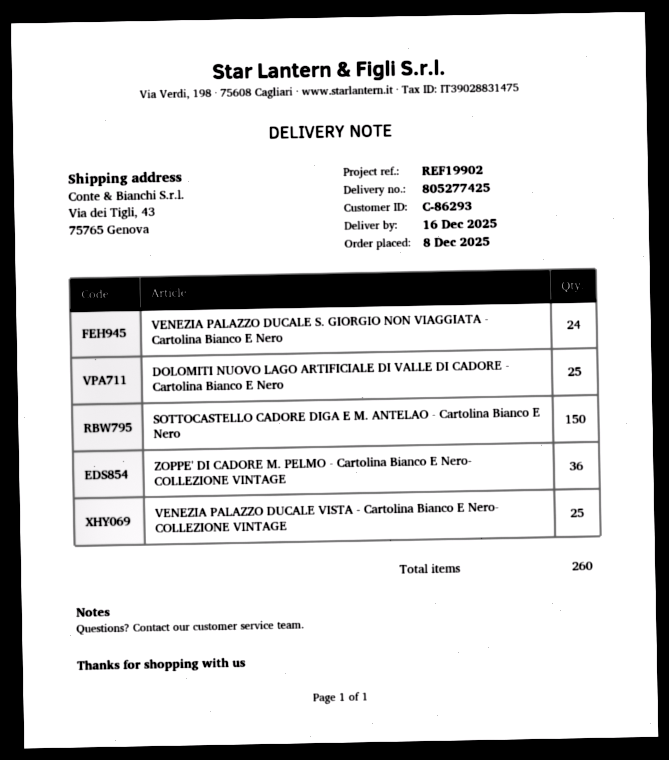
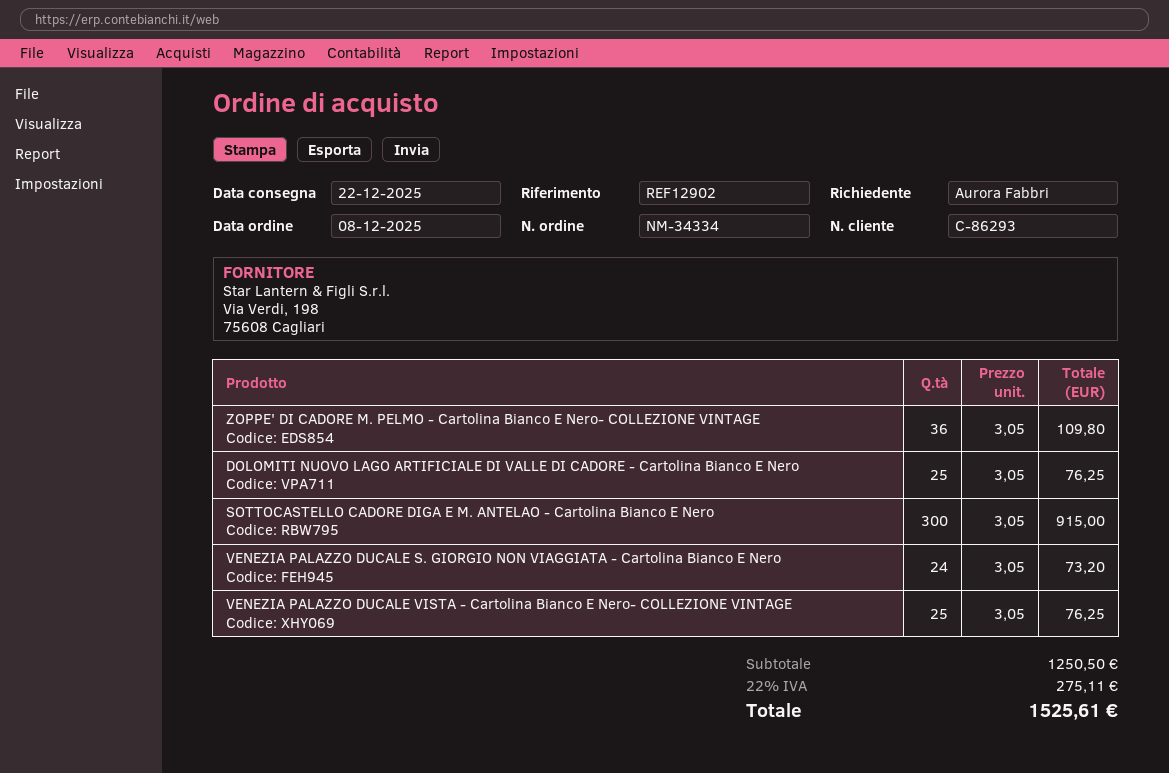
delivery date: 2025-12-16 -> 2025-12-22
reference: REF19902 -> REF12902
SOTTOCASTELLO CADORE DIGA E M. ANTELAO - Cartolina Bianco E Nero: 150 -> 300

